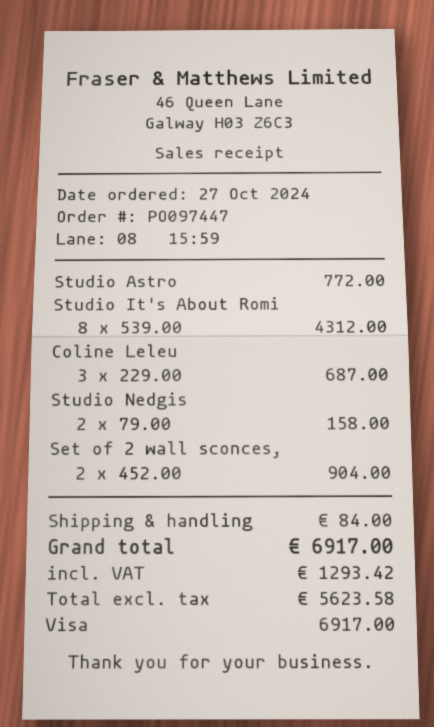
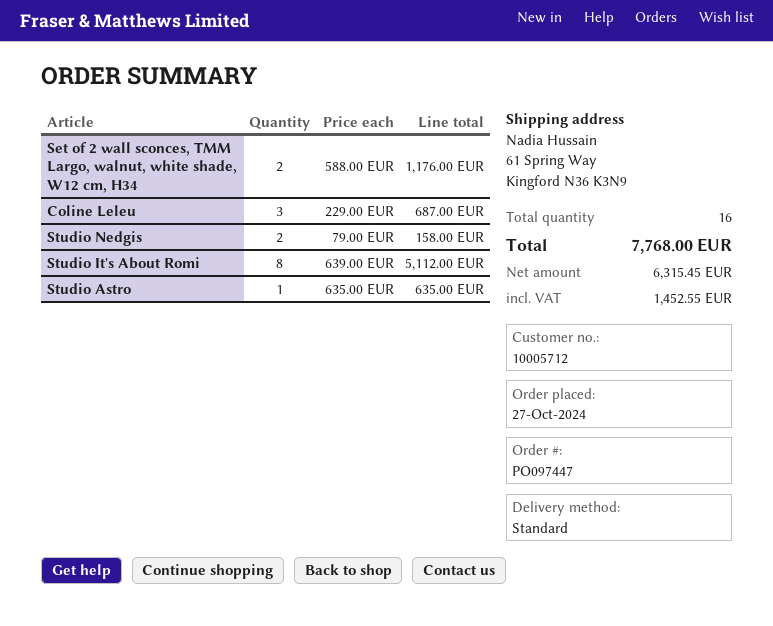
Studio Astro: 1 x 772.00 = 772.00 -> 1 x 635.00 = 635.00
Studio It's About Romi: 8 x 539.00 = 4312.00 -> 8 x 639.00 = 5112.00
Set of 2 wall sconces,: 2 x 452.00 = 904.00 -> 2 x 588.00 = 1176.00
shipping: 84.00 -> none
net: 5623.58 -> 6315.45
tax: 1293.42 -> 1452.55
total: 6917.00 -> 7768.00

